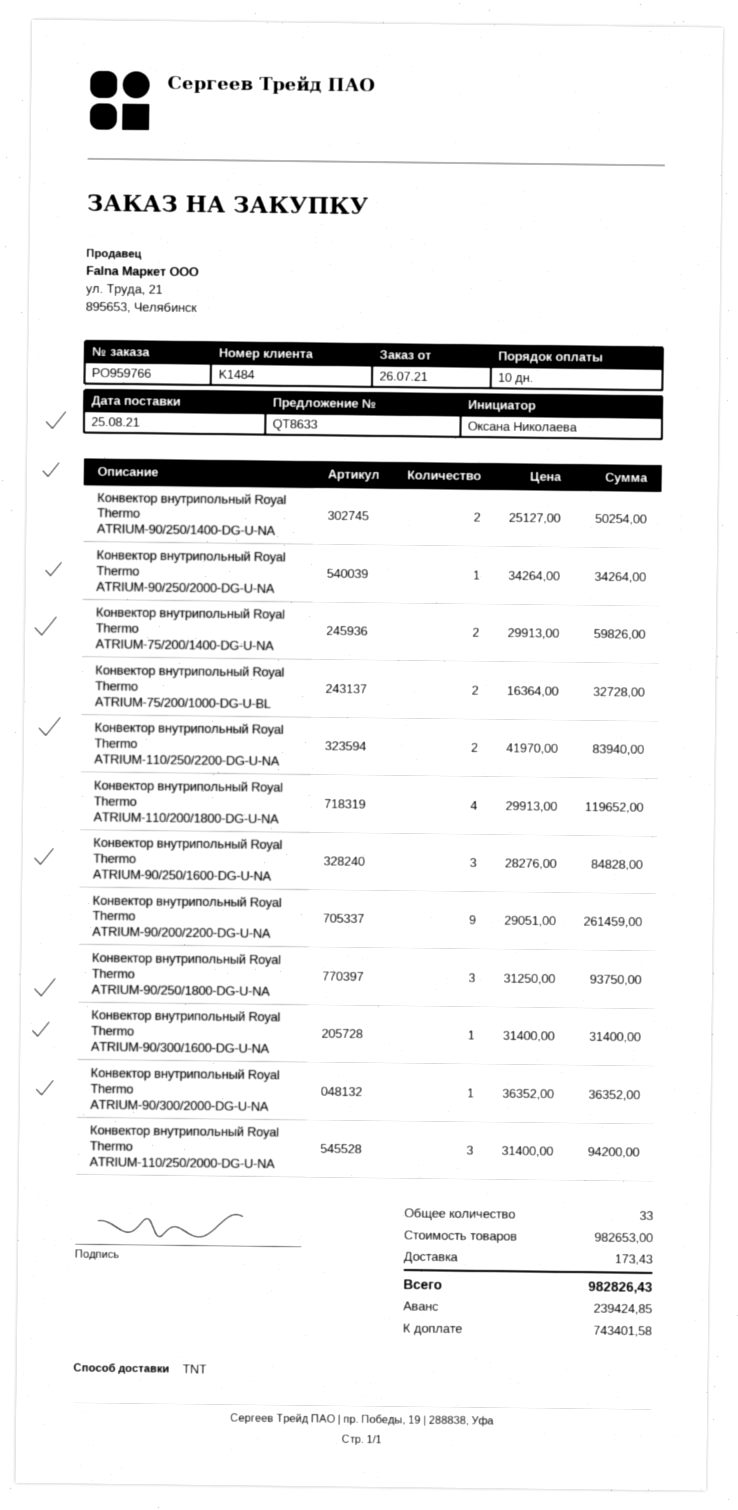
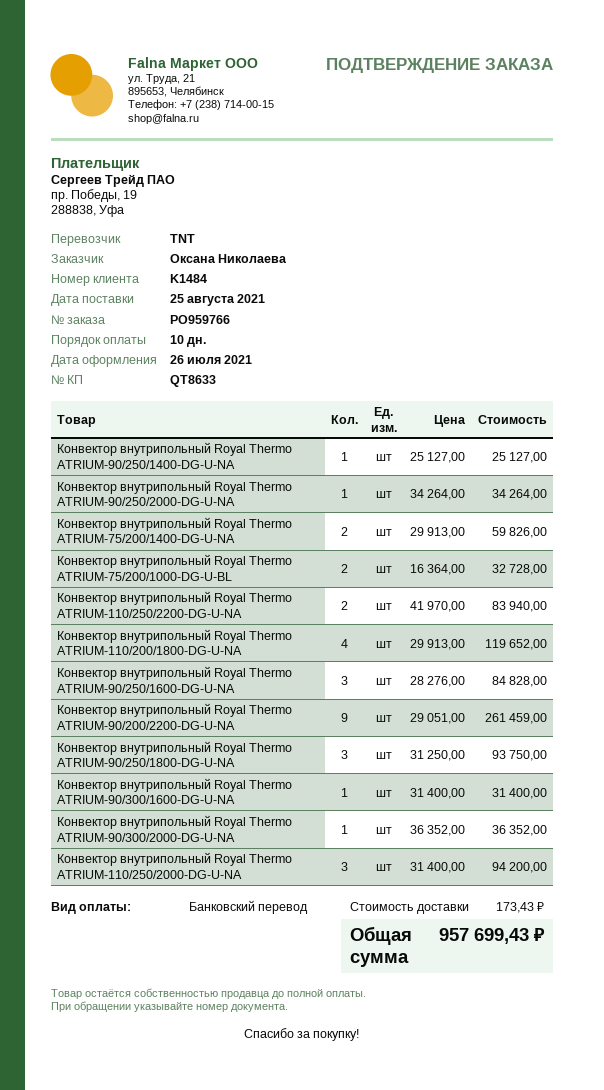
Конвектор внутрипольный Royal Thermo ATRIUM-90/250/1400-DG-U-NA: 2 x 25127.00 = 50254.00 -> 1 x 25127.00 = 25127.00
total: 982826.43 -> 957699.43

